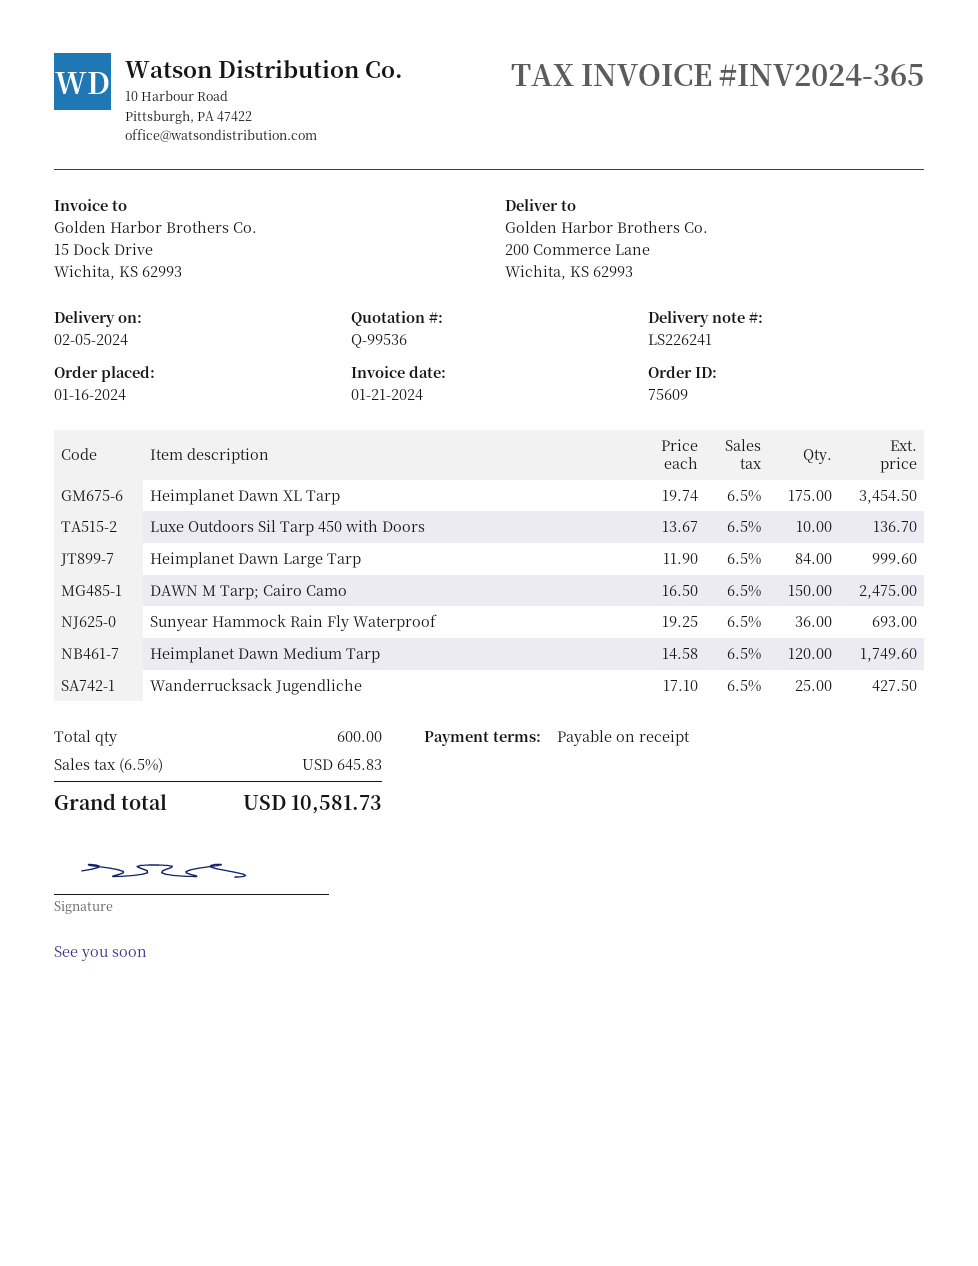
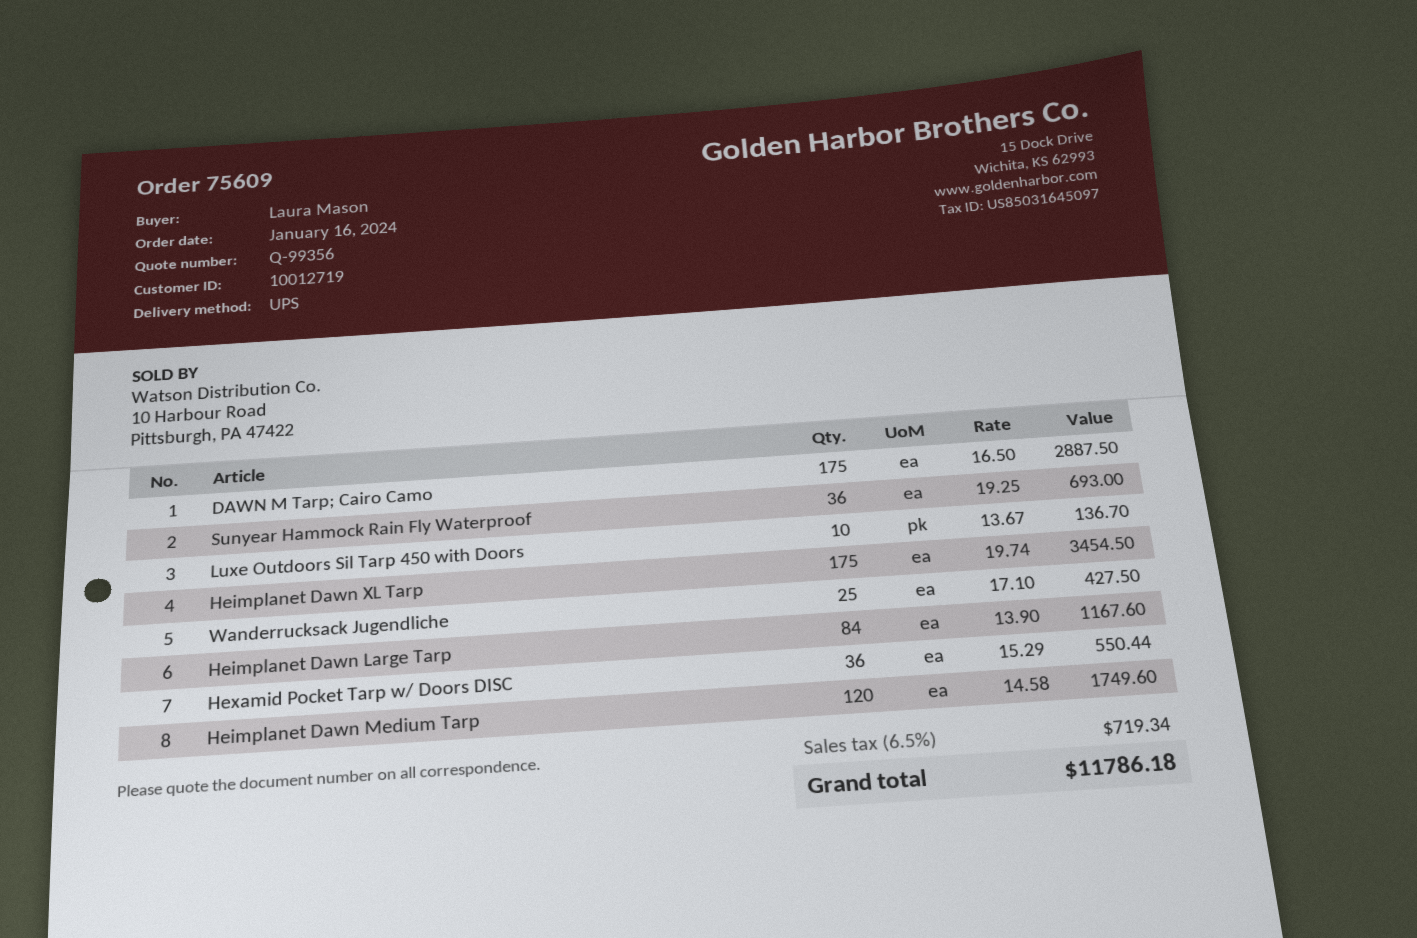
quote number: Q-99536 -> Q-99356
Heimplanet Dawn Large Tarp: 84 x 11.90 = 999.60 -> 84 x 13.90 = 1167.60
DAWN M Tarp; Cairo Camo: 150 x 16.50 = 2475.00 -> 175 x 16.50 = 2887.50
Hexamid Pocket Tarp w/ Doors DISC: none -> 36 x 15.29 = 550.44
tax: 6.5% = 645.83 -> 6.5% = 719.34
total: 10581.73 -> 11786.18

